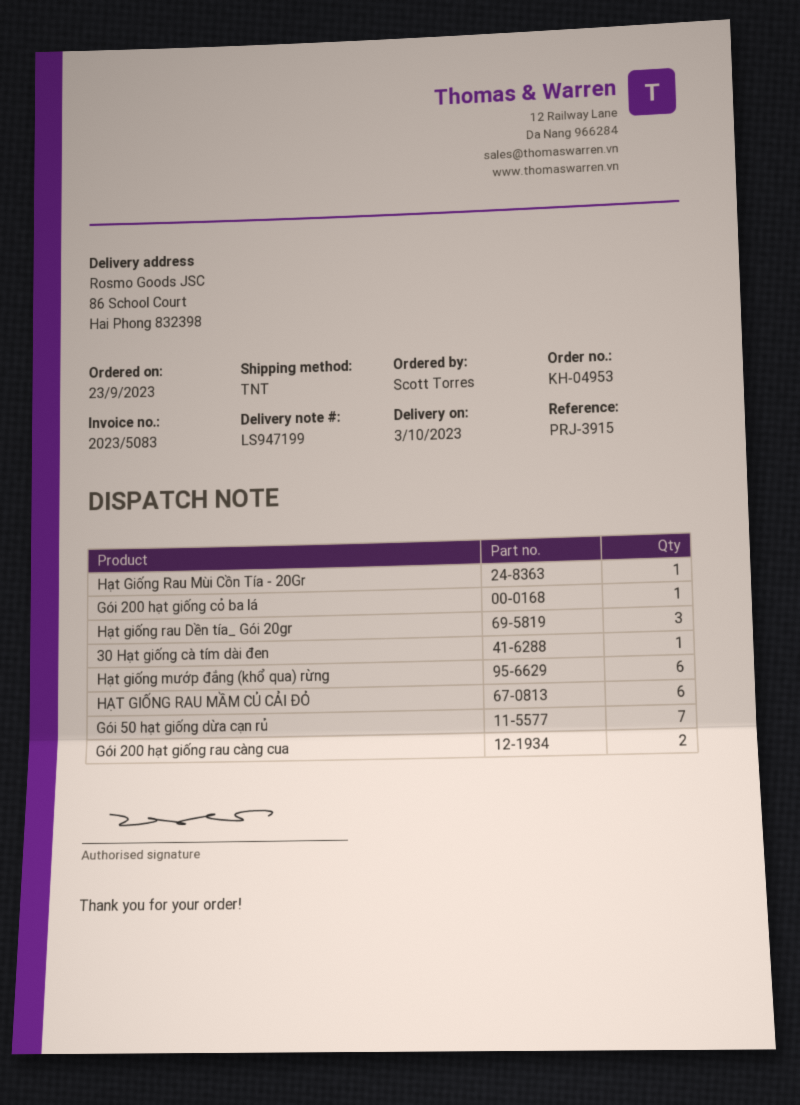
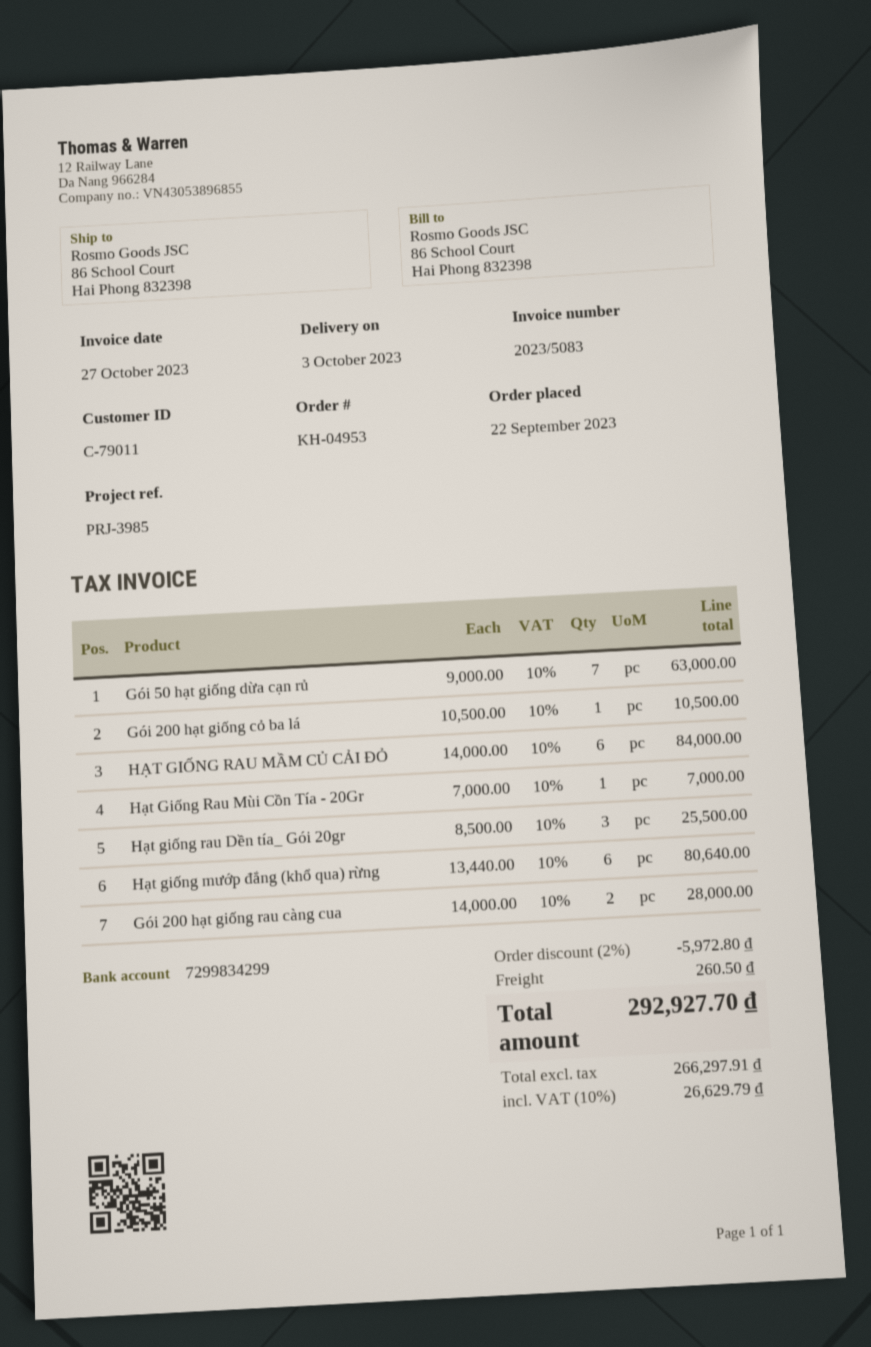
order date: 2023-09-23 -> 2023-09-22
reference: PRJ-3915 -> PRJ-3985
30 Hạt giống cà tím dài đen: 1 -> none

